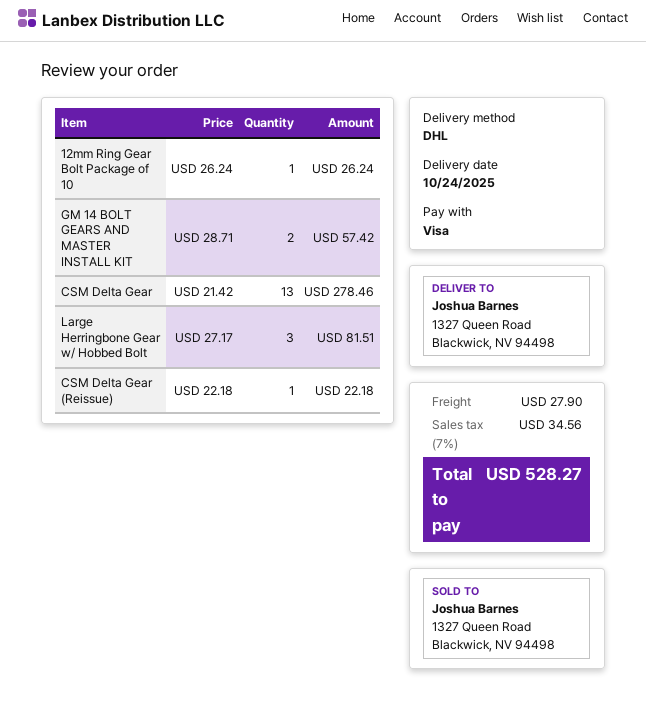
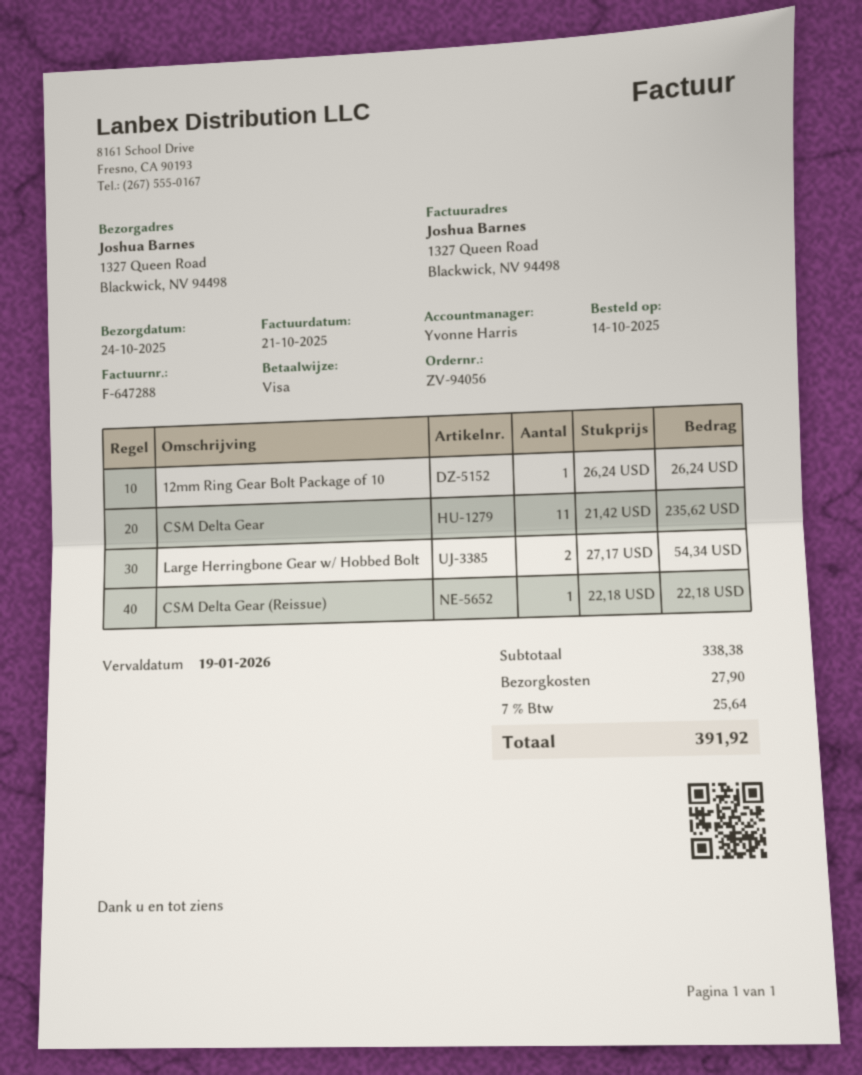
GM 14 BOLT GEARS AND MASTER INSTALL KIT: 2 x 28.71 = 57.42 -> none
CSM Delta Gear: 13 x 21.42 = 278.46 -> 11 x 21.42 = 235.62
Large Herringbone Gear w/ Hobbed Bolt: 3 x 27.17 = 81.51 -> 2 x 27.17 = 54.34
tax: 7% = 34.56 -> 7% = 25.64
total: 528.27 -> 391.92

